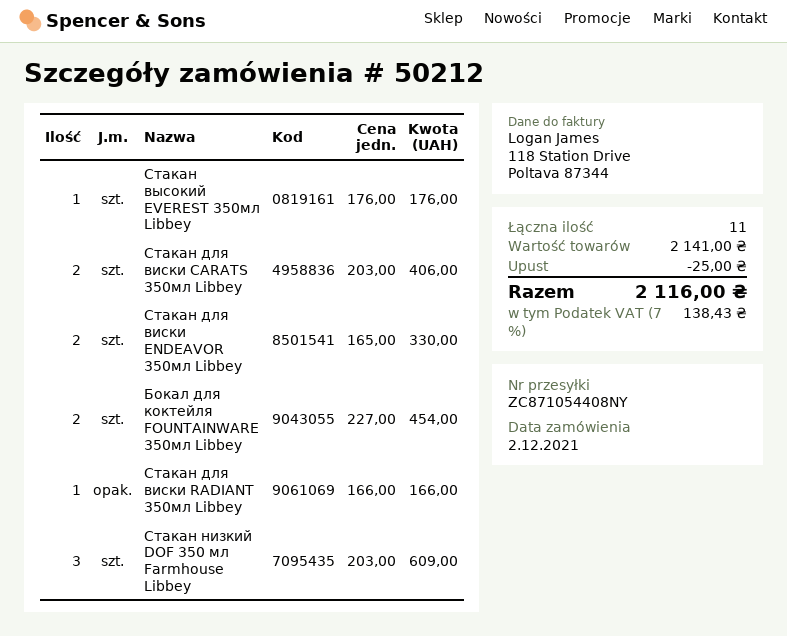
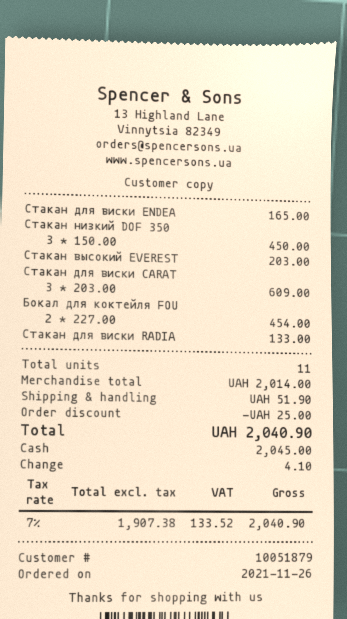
order date: 2021-12-02 -> 2021-11-26
Стакан высокий EVEREST 350мл Libbey: 1 x 176.00 = 176.00 -> 1 x 203.00 = 203.00
Стакан для виски CARATS 350мл Libbey: 2 x 203.00 = 406.00 -> 3 x 203.00 = 609.00
Стакан для виски ENDEAVOR 350мл Libbey: 2 x 165.00 = 330.00 -> 1 x 165.00 = 165.00
Стакан для виски RADIANT 350мл Libbey: 1 x 166.00 = 166.00 -> 1 x 133.00 = 133.00
Стакан низкий DOF 350 мл Farmhouse Libbey: 3 x 203.00 = 609.00 -> 3 x 150.00 = 450.00
subtotal: 2141.00 -> 2014.00
shipping: none -> 51.90
tax: 7% = 138.43 -> 7% = 133.52
total: 2116.00 -> 2040.90

